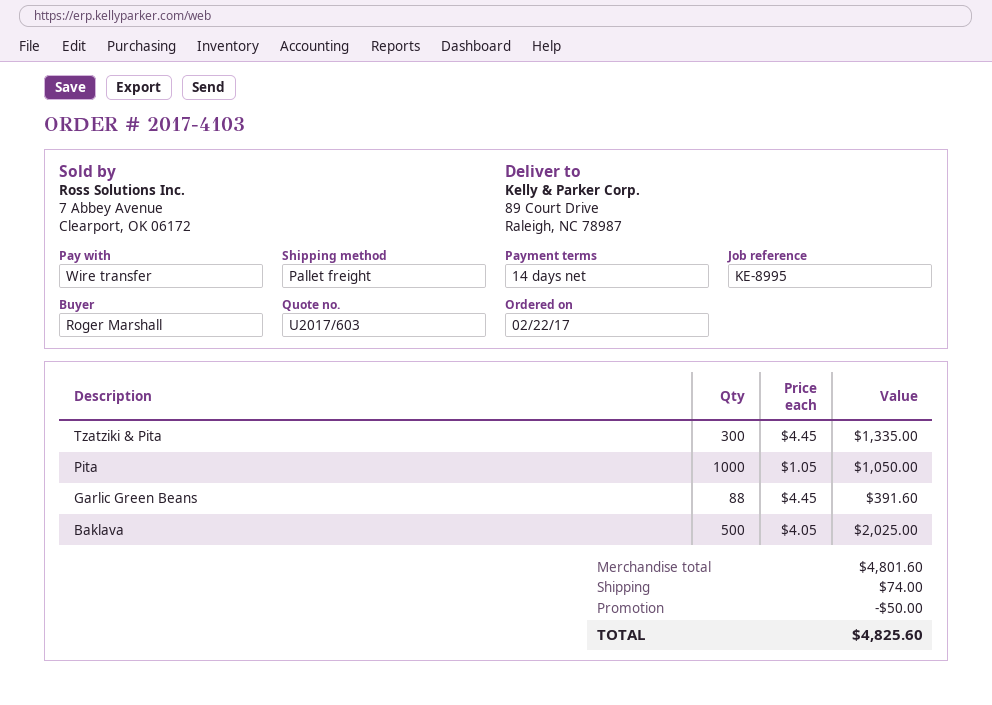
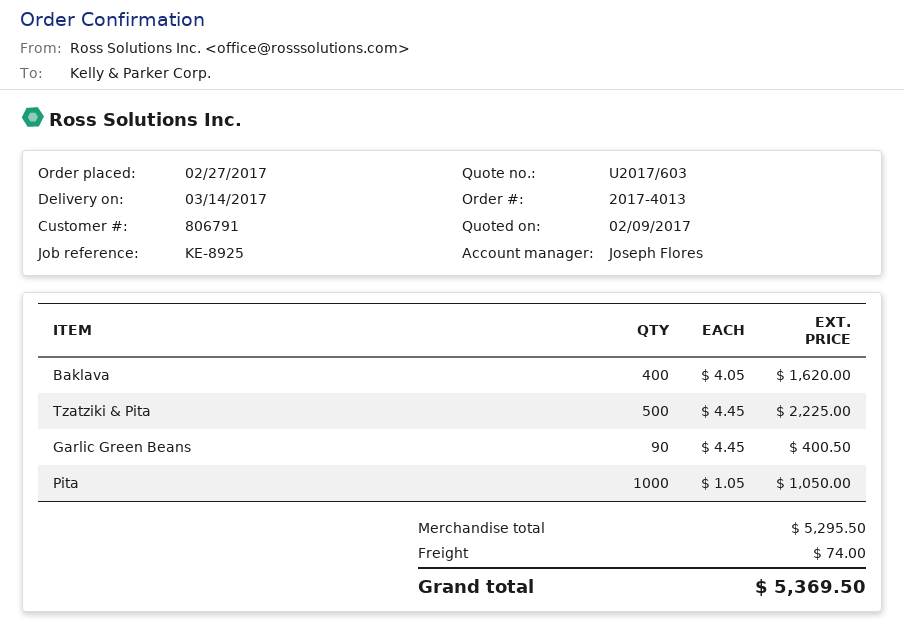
order number: 2017-4103 -> 2017-4013
order date: 2017-02-22 -> 2017-02-27
reference: KE-8995 -> KE-8925
Tzatziki & Pita: 300 x 4.45 = 1335.00 -> 500 x 4.45 = 2225.00
Garlic Green Beans: 88 x 4.45 = 391.60 -> 90 x 4.45 = 400.50
Baklava: 500 x 4.05 = 2025.00 -> 400 x 4.05 = 1620.00
subtotal: 4801.60 -> 5295.50
discount: 50.00 -> none
total: 4825.60 -> 5369.50

